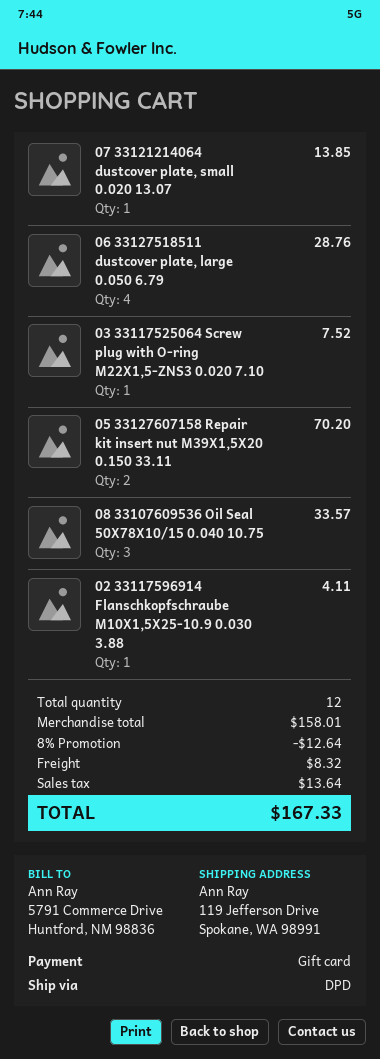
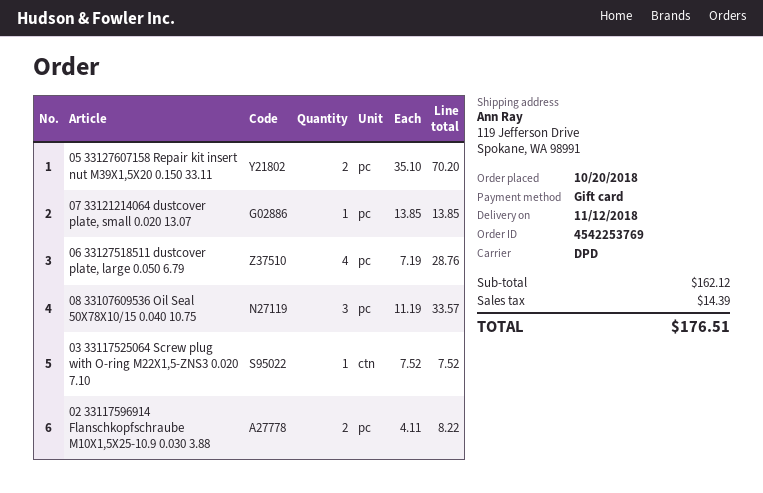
02 33117596914 Flanschkopfschraube M10X1,5X25-10.9 0.030 3.88: 1 for 4.11 -> 2 for 8.22
subtotal: 158.01 -> 162.12
discount: 8% = 12.64 -> none
shipping: 8.32 -> none
tax: 13.64 -> 14.39
total: 167.33 -> 176.51

